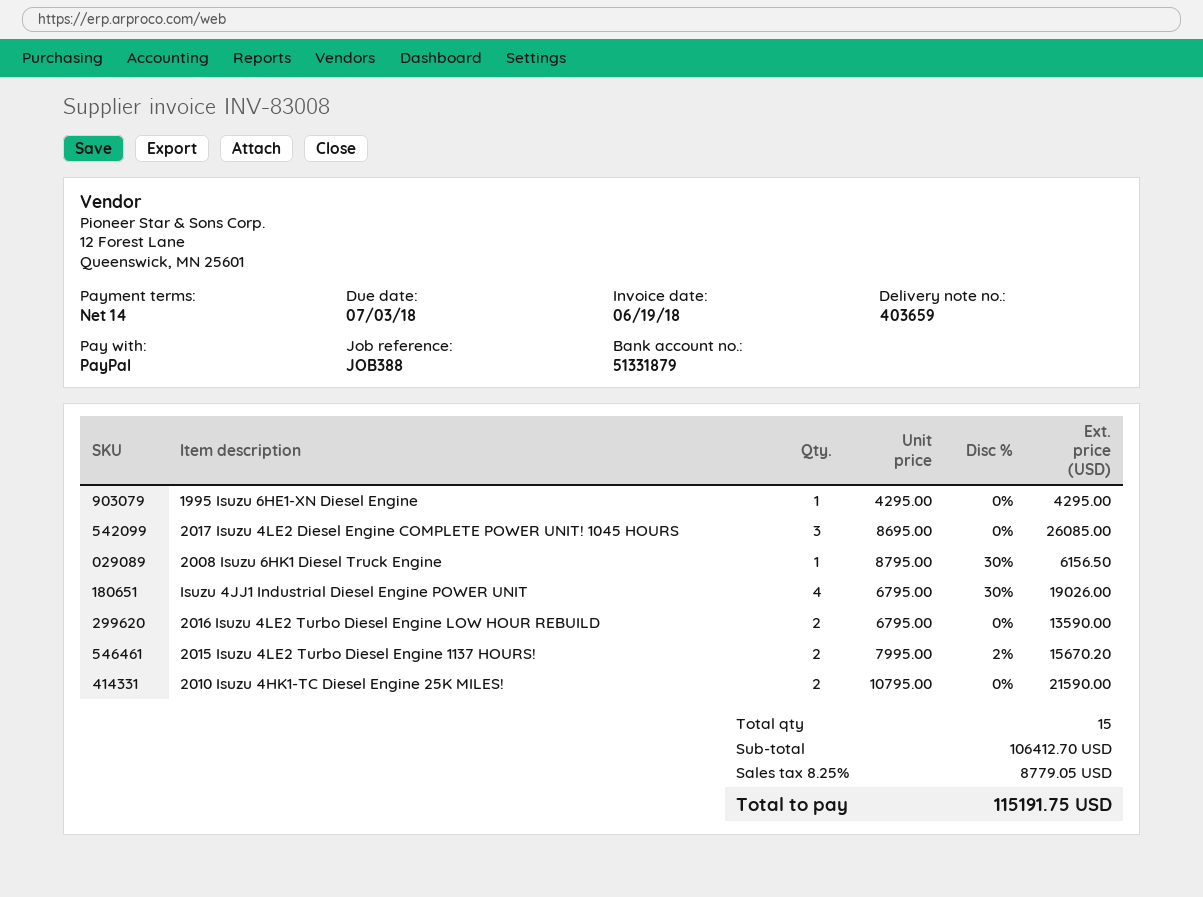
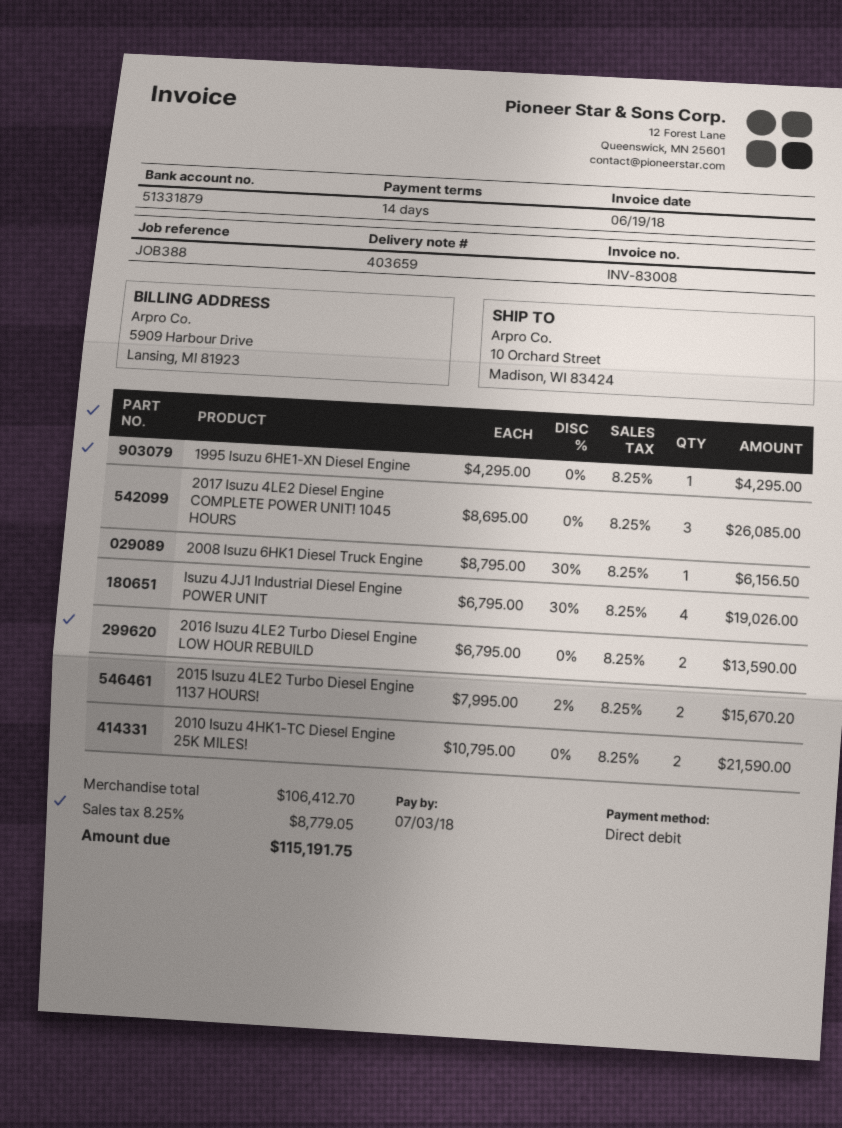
payment method: PayPal -> direct debit

